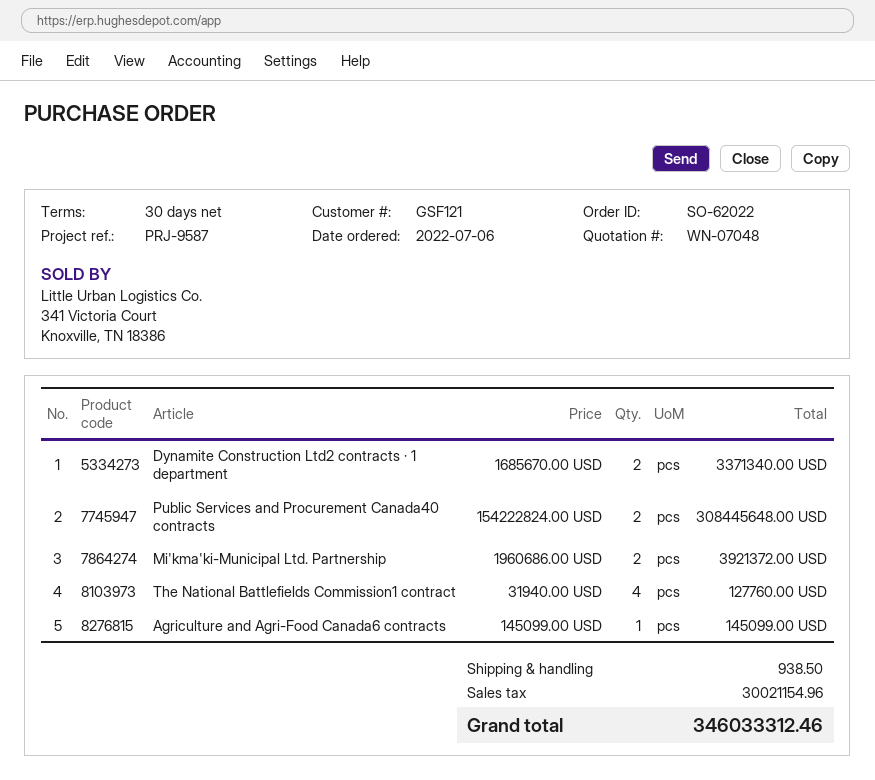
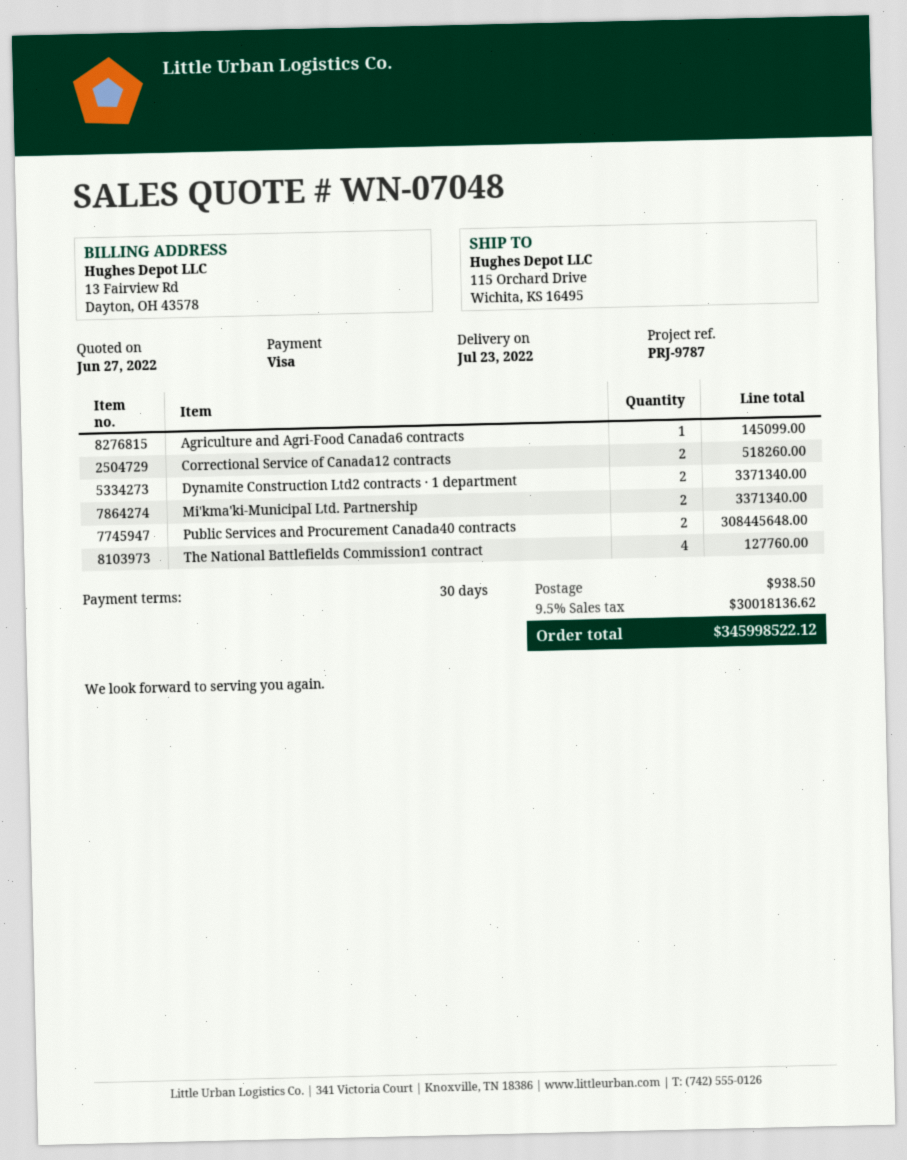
reference: PRJ-9587 -> PRJ-9787
Mi'kma'ki-Municipal Ltd. Partnership: 2 for 3921372.00 -> 2 for 3371340.00
Correctional Service of Canada12 contracts: none -> 2 for 518260.00
tax: 30021154.96 -> 30018136.62
total: 346033312.46 -> 345998522.12

